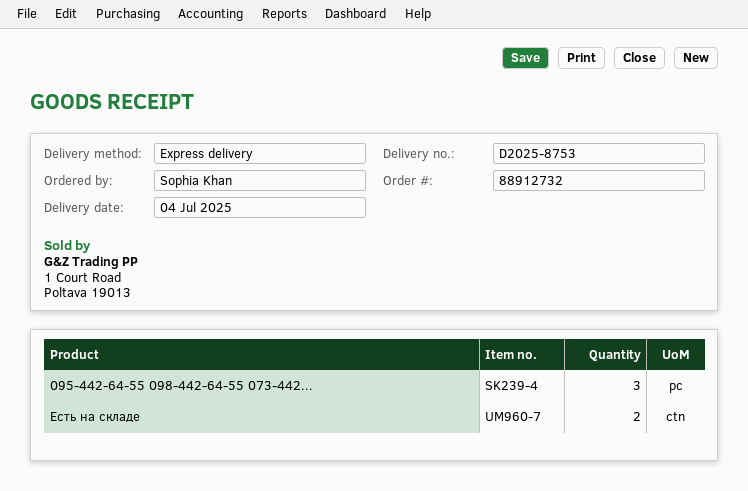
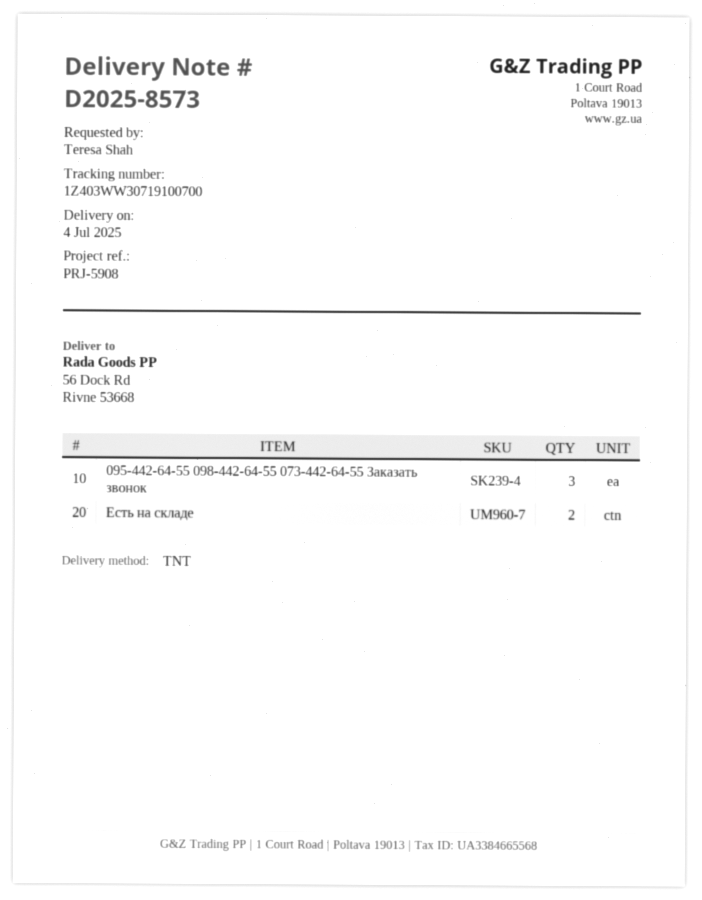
delivery note number: D2025-8753 -> D2025-8573
ordered by: Sophia Khan -> Teresa Shah
shipping method: express -> TNT

